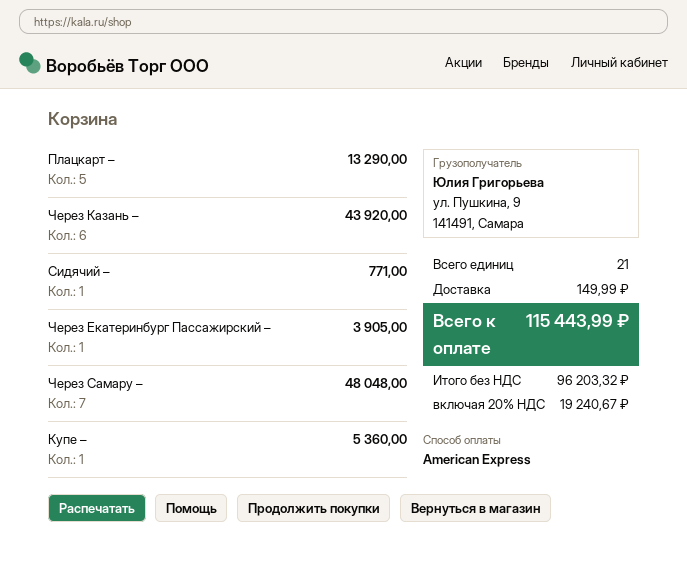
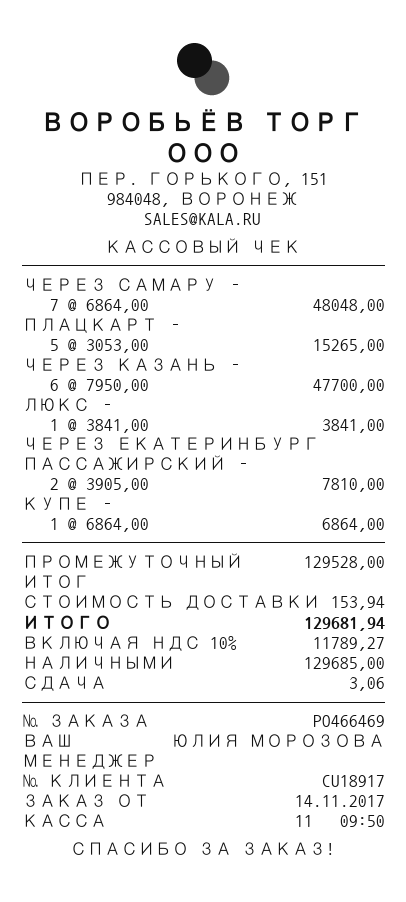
payment method: American Express -> cash
Плацкарт –: 5 for 13290.00 -> 5 for 15265.00
Через Казань –: 6 for 43920.00 -> 6 for 47700.00
Сидячий –: 1 for 771.00 -> none
Через Екатеринбург Пассажирский –: 1 for 3905.00 -> 2 for 7810.00
Купе –: 1 for 5360.00 -> 1 for 6864.00
ЛЮКС –: none -> 1 for 3841.00
shipping: 149.99 -> 153.94
tax: 20% = 19240.67 -> 10% = 11789.27
total: 115443.99 -> 129681.94

